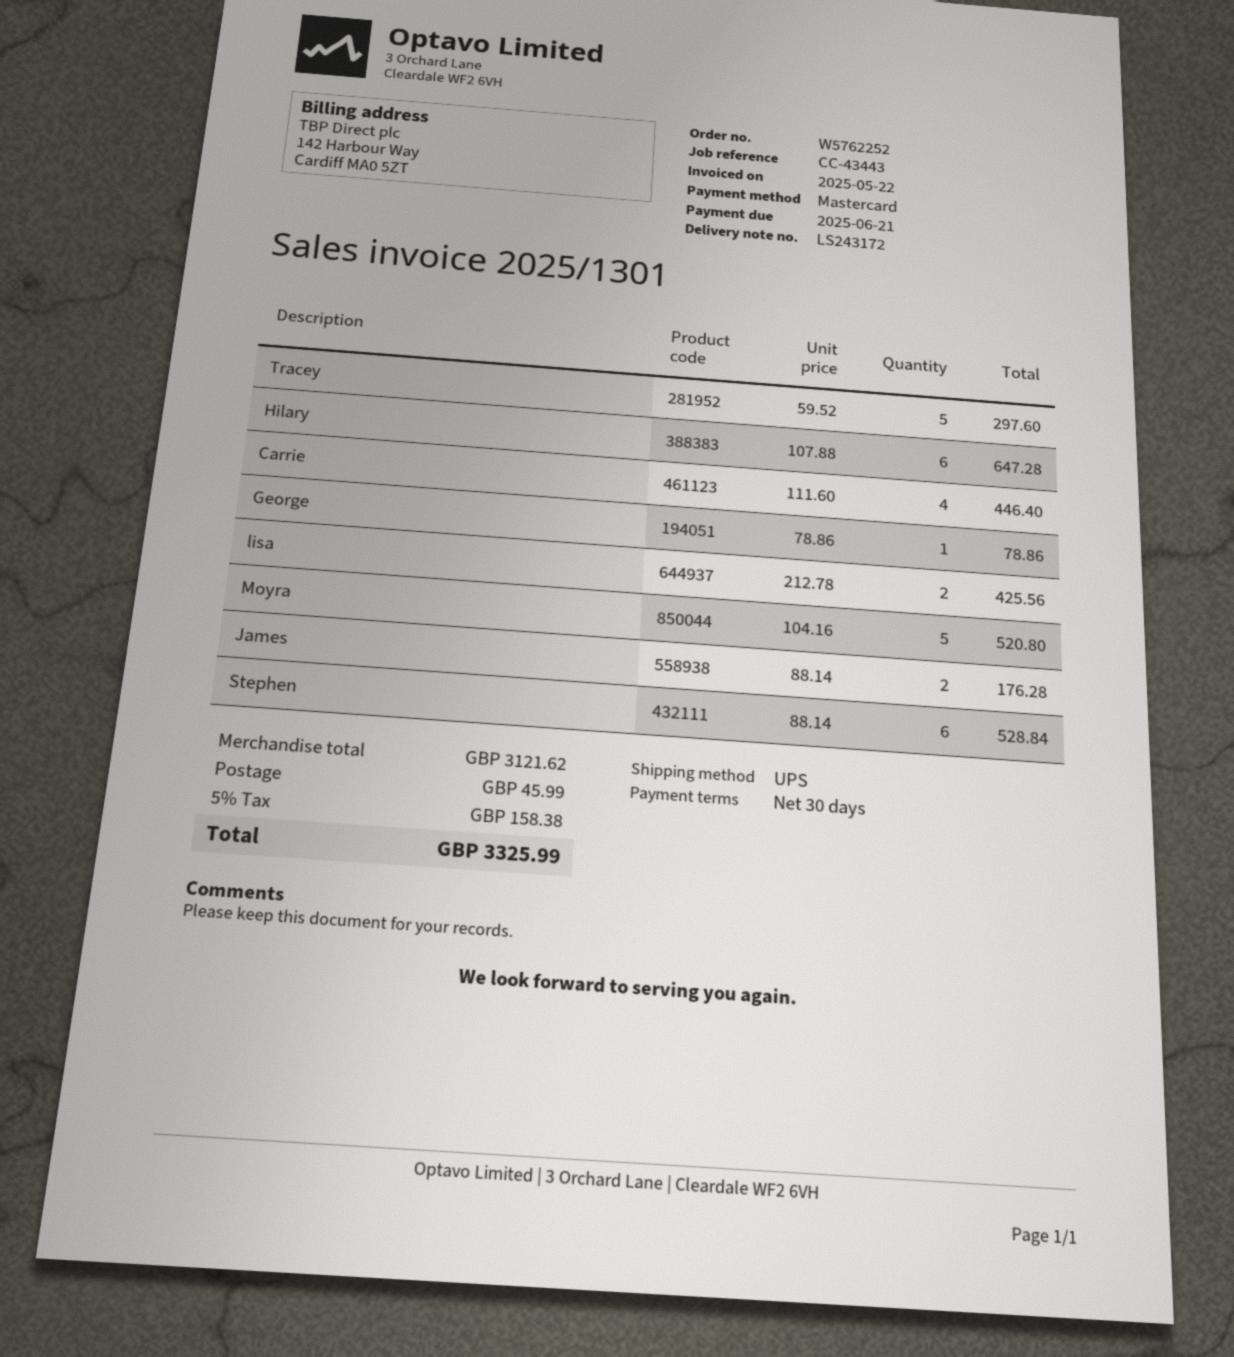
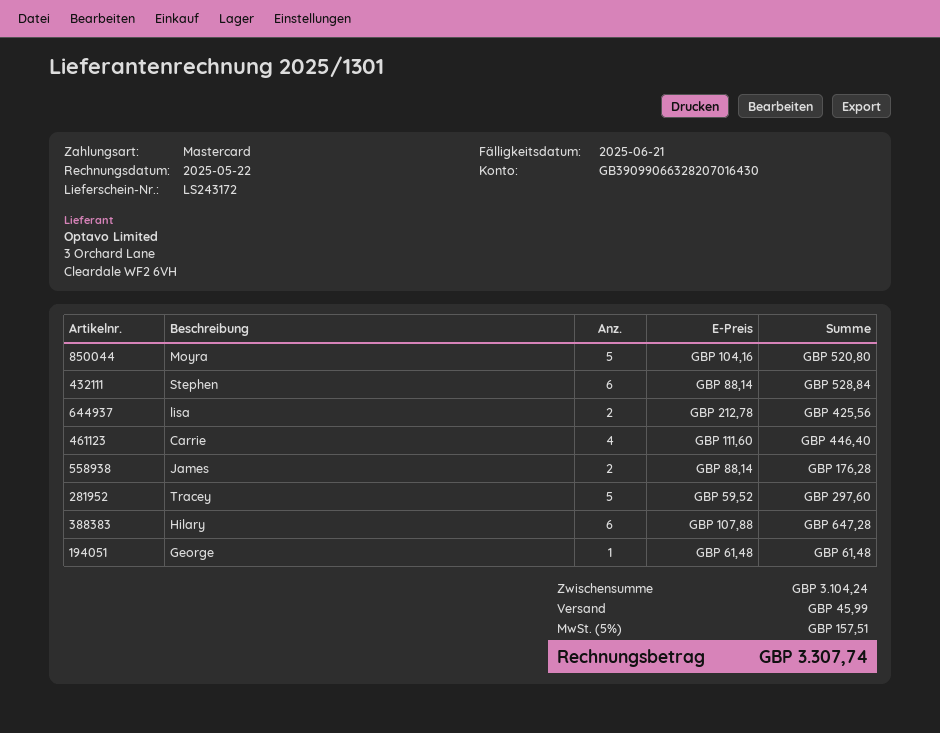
George: 1 x 78.86 = 78.86 -> 1 x 61.48 = 61.48
subtotal: 3121.62 -> 3104.24
tax: 5% = 158.38 -> 5% = 157.51
total: 3325.99 -> 3307.74

